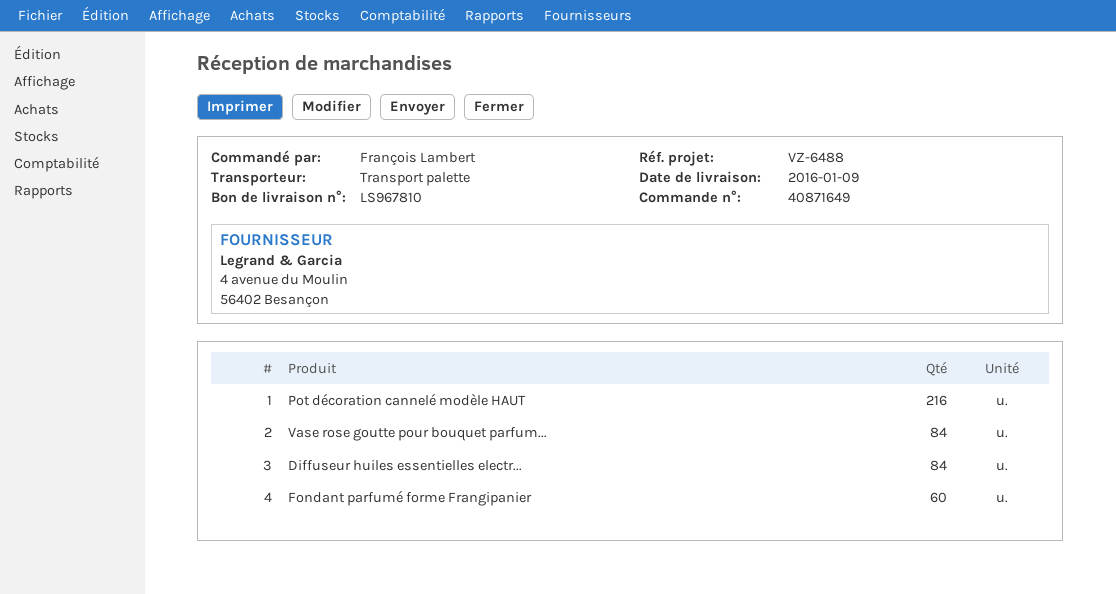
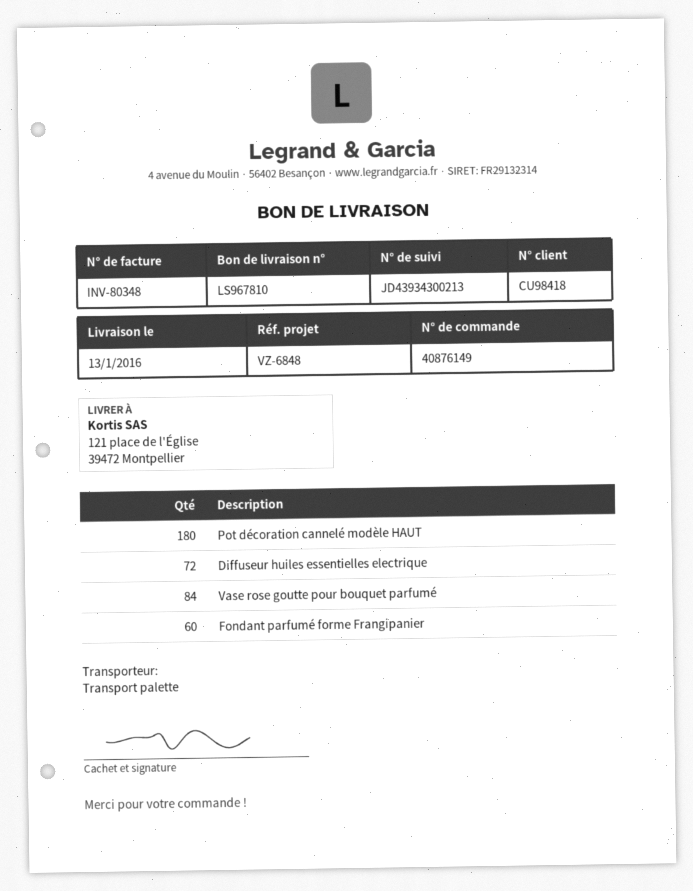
order number: 40871649 -> 40876149
delivery date: 2016-01-09 -> 2016-01-13
reference: VZ-6488 -> VZ-6848
Pot décoration cannelé modèle HAUT: 216 -> 180
Diffuseur huiles essentielles electr...: 84 -> 72

